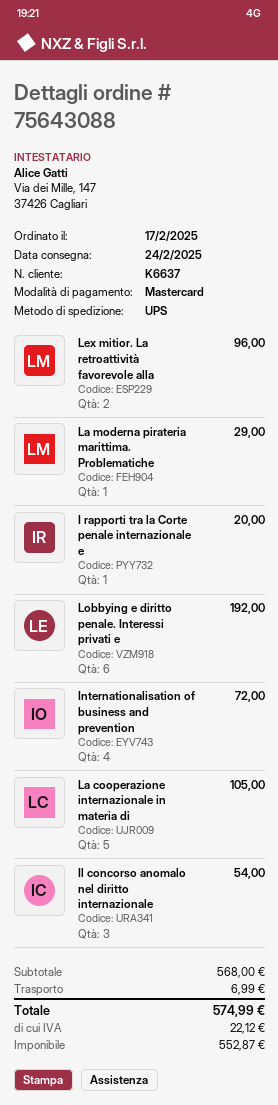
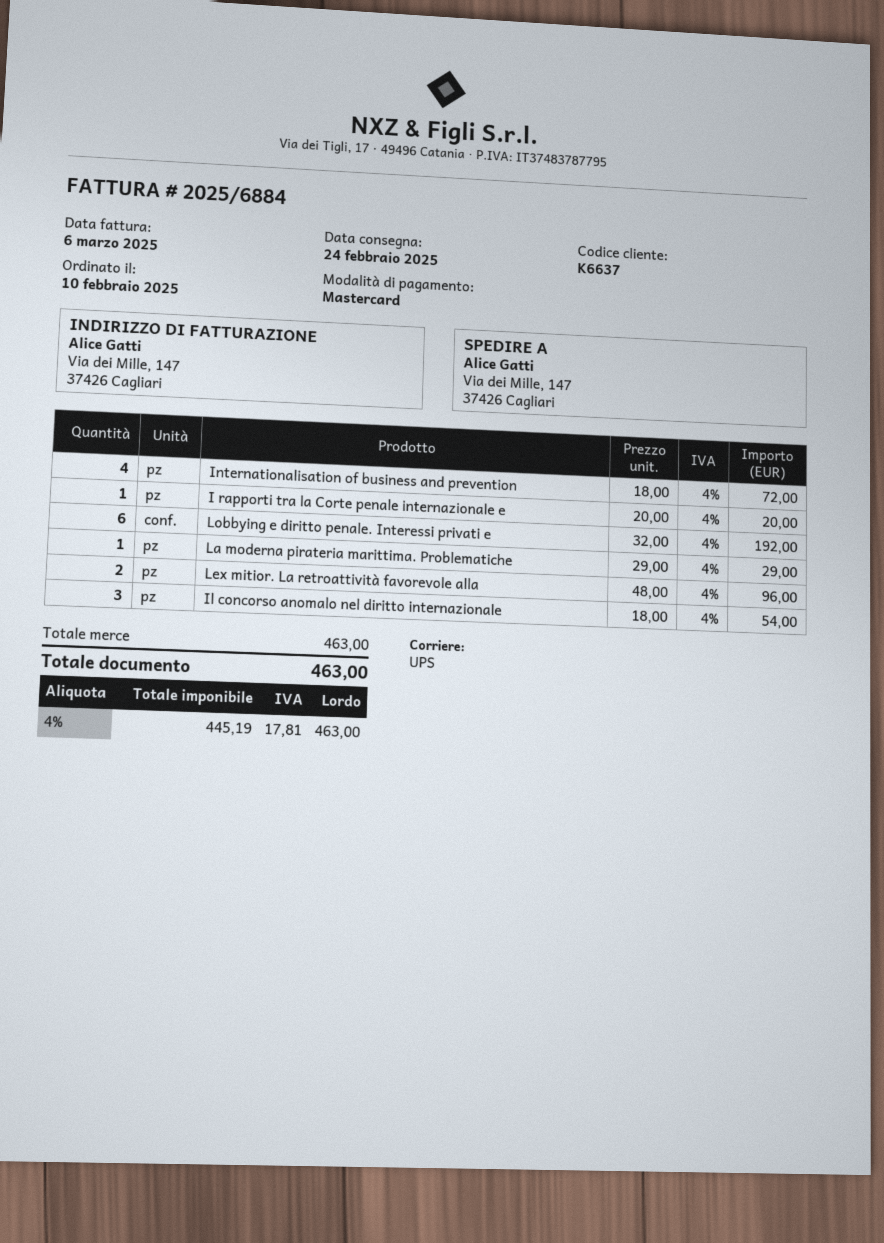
order date: 2025-02-17 -> 2025-02-10
La cooperazione internazionale in materia di: 5 for 105.00 -> none
subtotal: 568.00 -> 463.00
shipping: 6.99 -> none
net: 552.87 -> 445.19
tax: 22.12 -> 17.81
total: 574.99 -> 463.00

